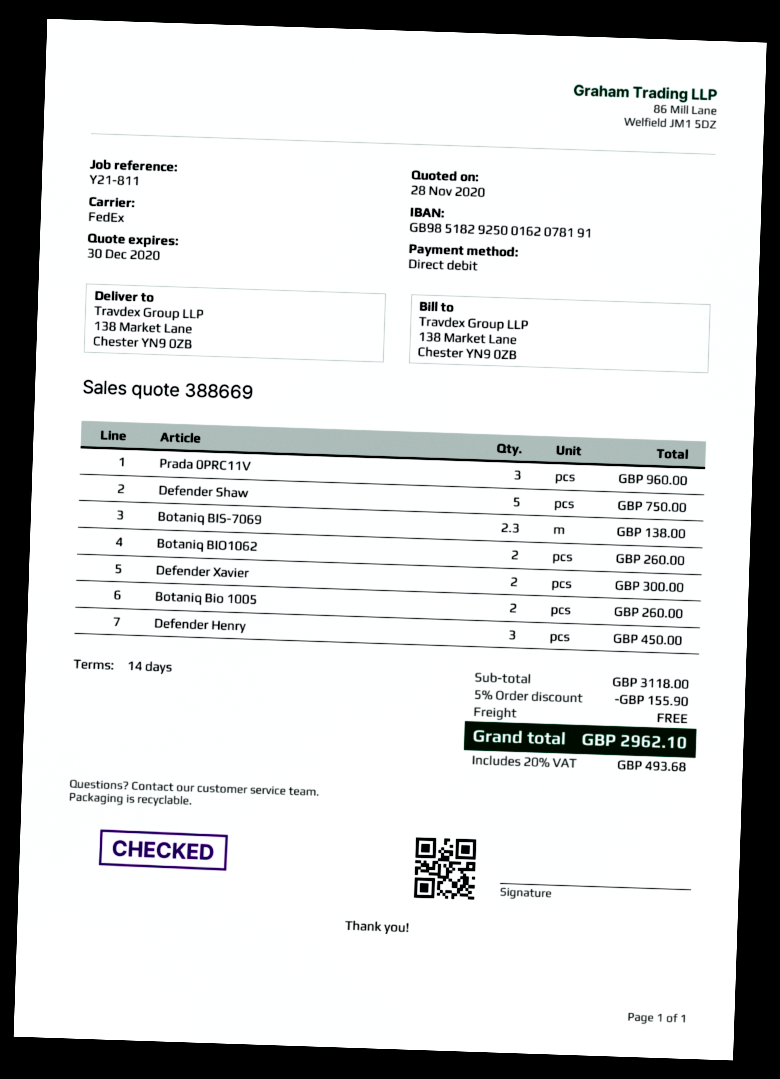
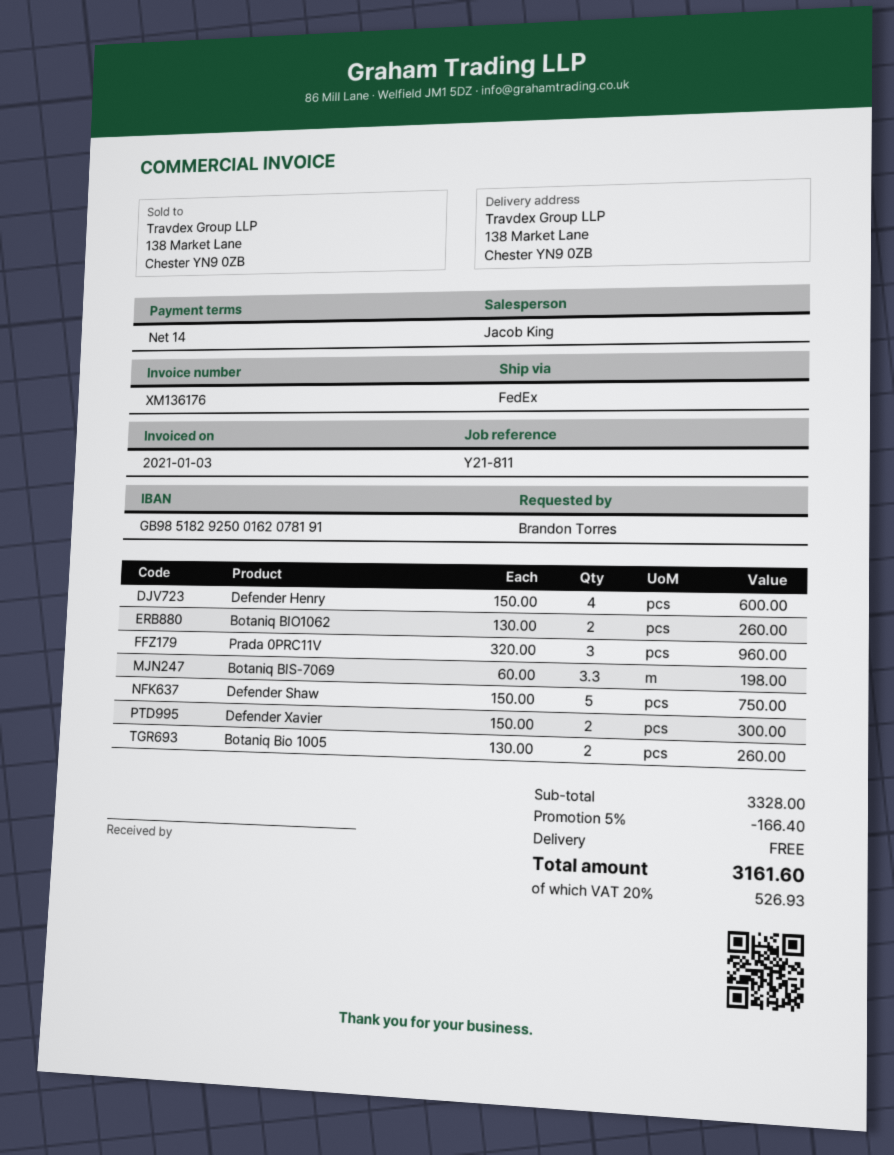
Botaniq BIS-7069: 2.3 for 138.00 -> 3.3 for 198.00
Defender Henry: 3 for 450.00 -> 4 for 600.00
subtotal: 3118.00 -> 3328.00
discount: 5% = 155.90 -> 5% = 166.40
tax: 20% = 493.68 -> 20% = 526.93
total: 2962.10 -> 3161.60

